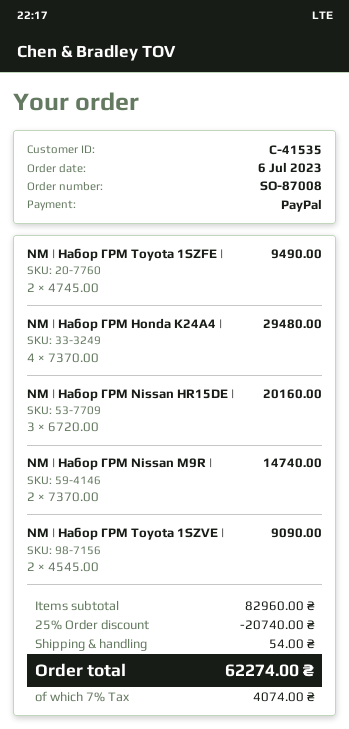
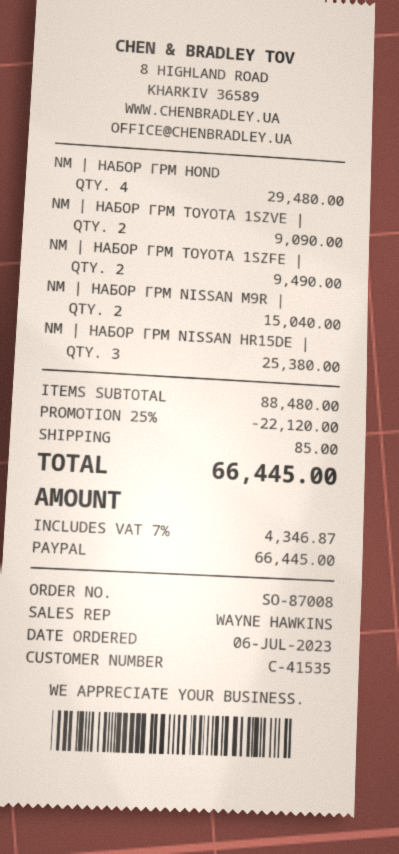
NM | Набор ГРМ Nissan HR15DE |: 3 for 20160.00 -> 3 for 25380.00
NM | Набор ГРМ Nissan M9R |: 2 for 14740.00 -> 2 for 15040.00
subtotal: 82960.00 -> 88480.00
discount: 25% = 20740.00 -> 25% = 22120.00
shipping: 54.00 -> 85.00
tax: 7% = 4074.00 -> 7% = 4346.87
total: 62274.00 -> 66445.00

